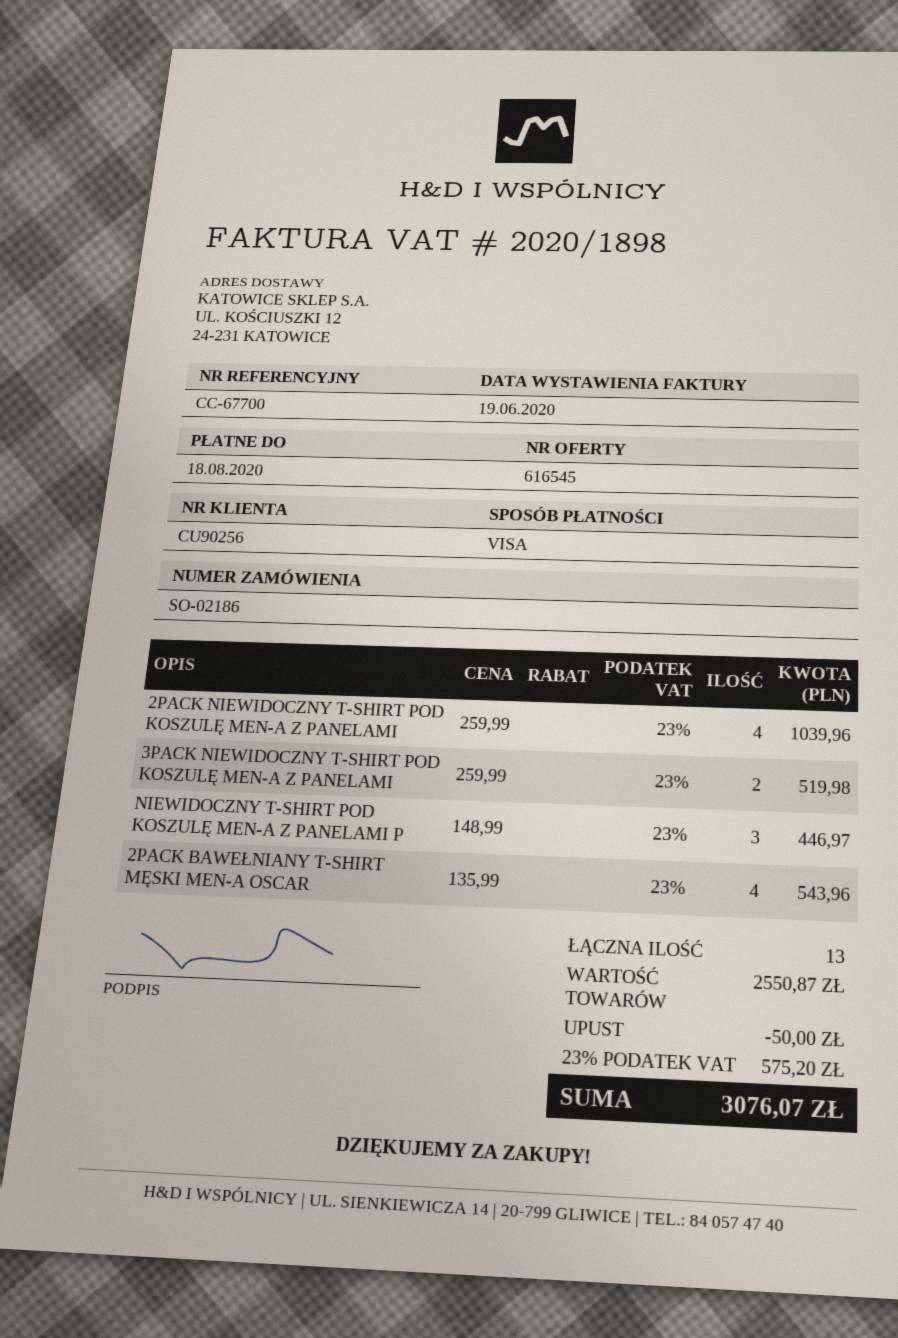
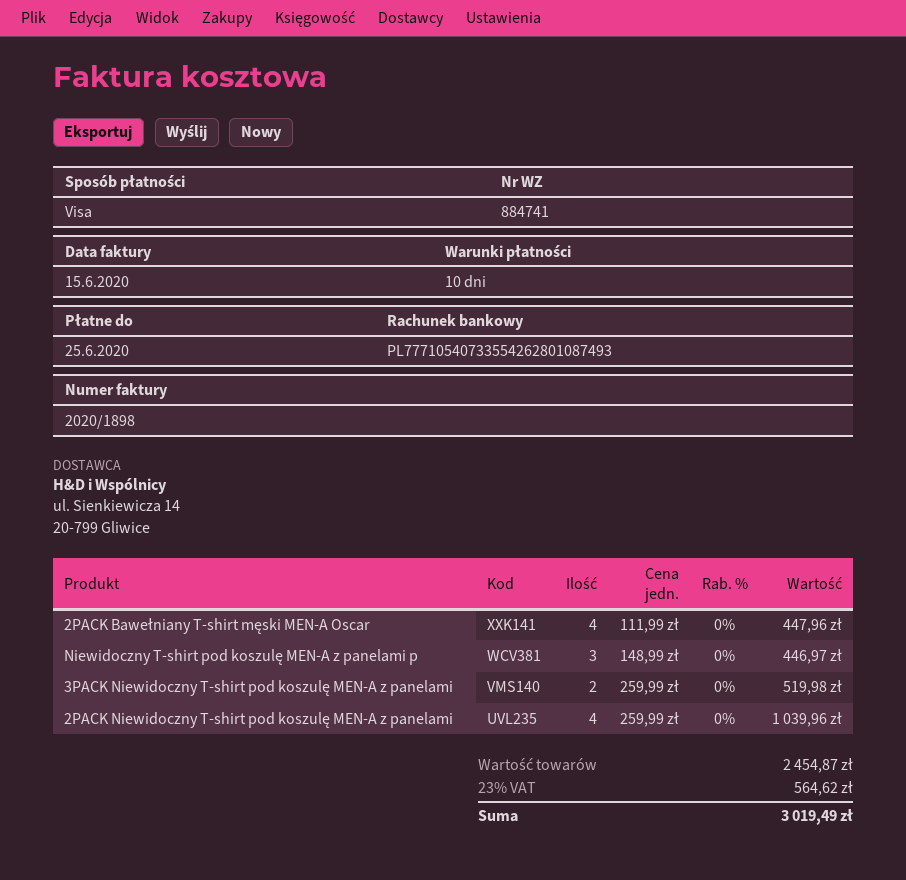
invoice date: 2020-06-19 -> 2020-06-15
due date: 2020-08-18 -> 2020-06-25
2PACK BAWEŁNIANY T-SHIRT MĘSKI MEN-A OSCAR: 4 x 135.99 = 543.96 -> 4 x 111.99 = 447.96
subtotal: 2550.87 -> 2454.87
discount: 50.00 -> none
tax: 23% = 575.20 -> 23% = 564.62
total: 3076.07 -> 3019.49

